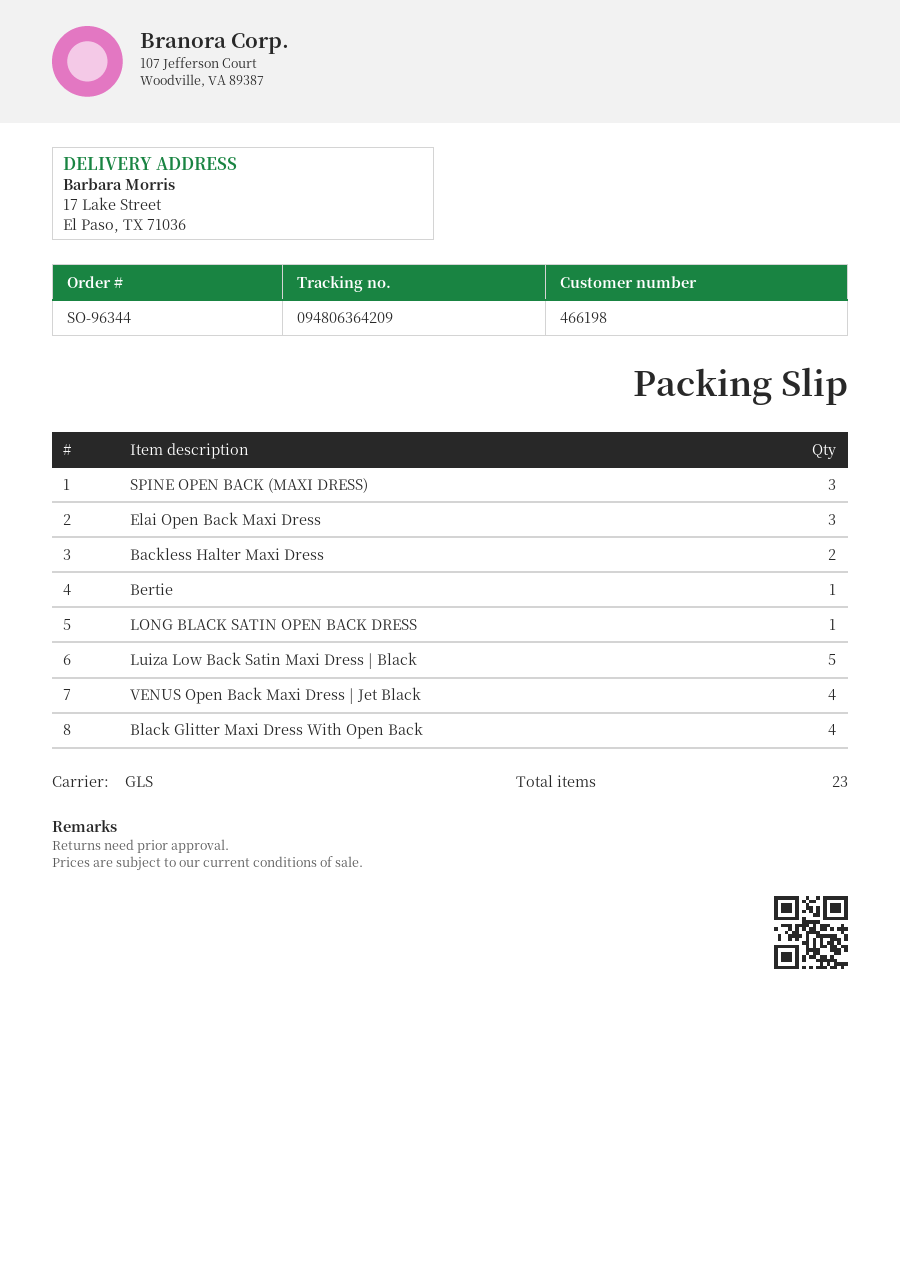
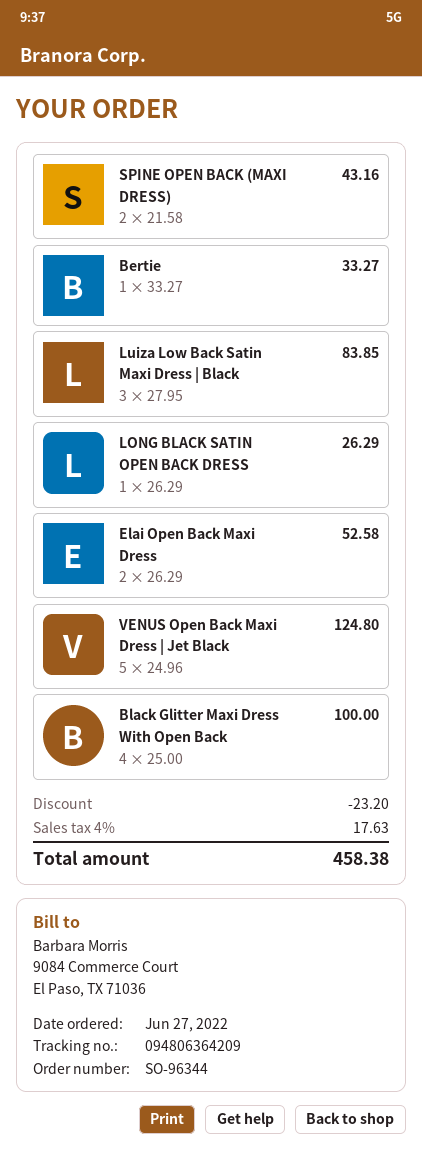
SPINE OPEN BACK (MAXI DRESS): 3 -> 2
Elai Open Back Maxi Dress: 3 -> 2
Backless Halter Maxi Dress: 2 -> none
Luiza Low Back Satin Maxi Dress | Black: 5 -> 3
VENUS Open Back Maxi Dress | Jet Black: 4 -> 5

